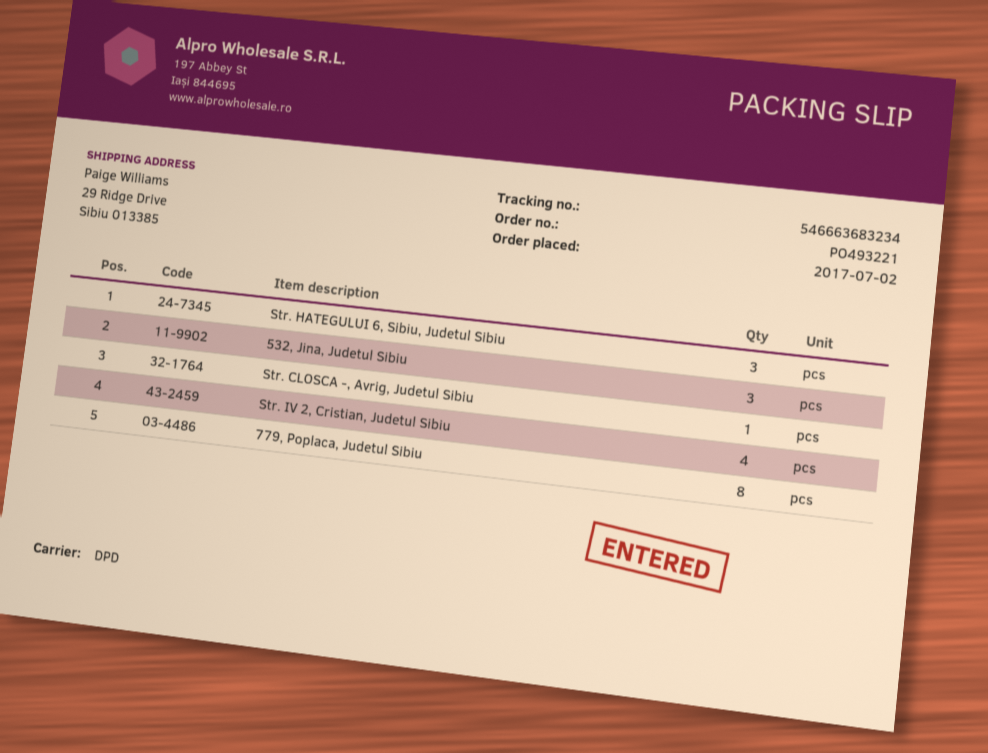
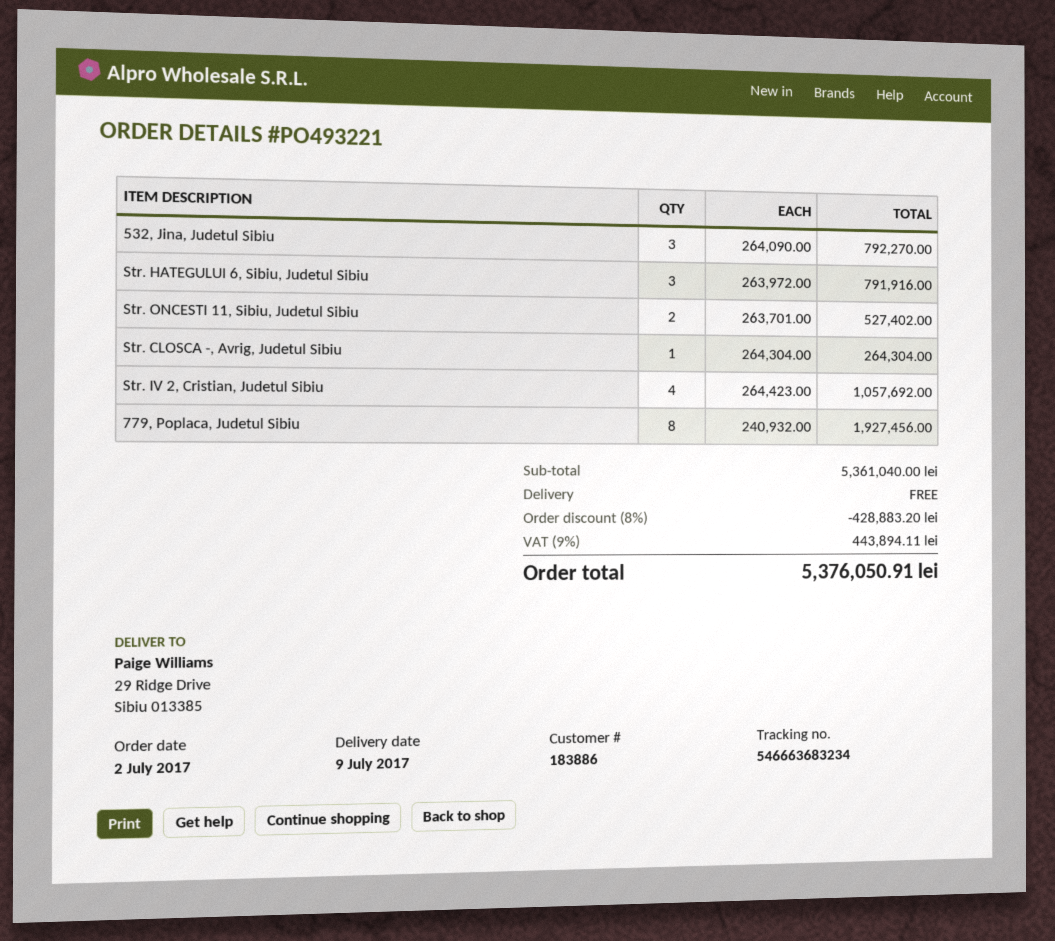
Str. ONCESTI 11, Sibiu, Judetul Sibiu: none -> 2

